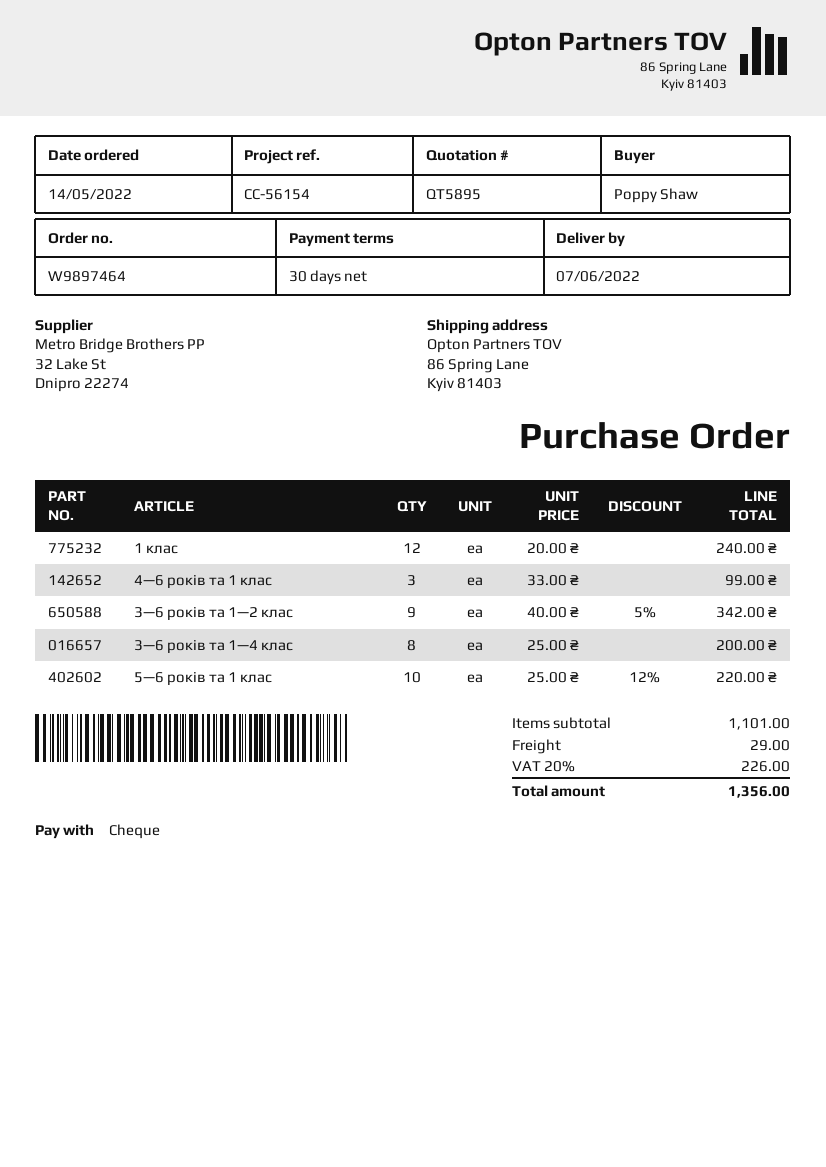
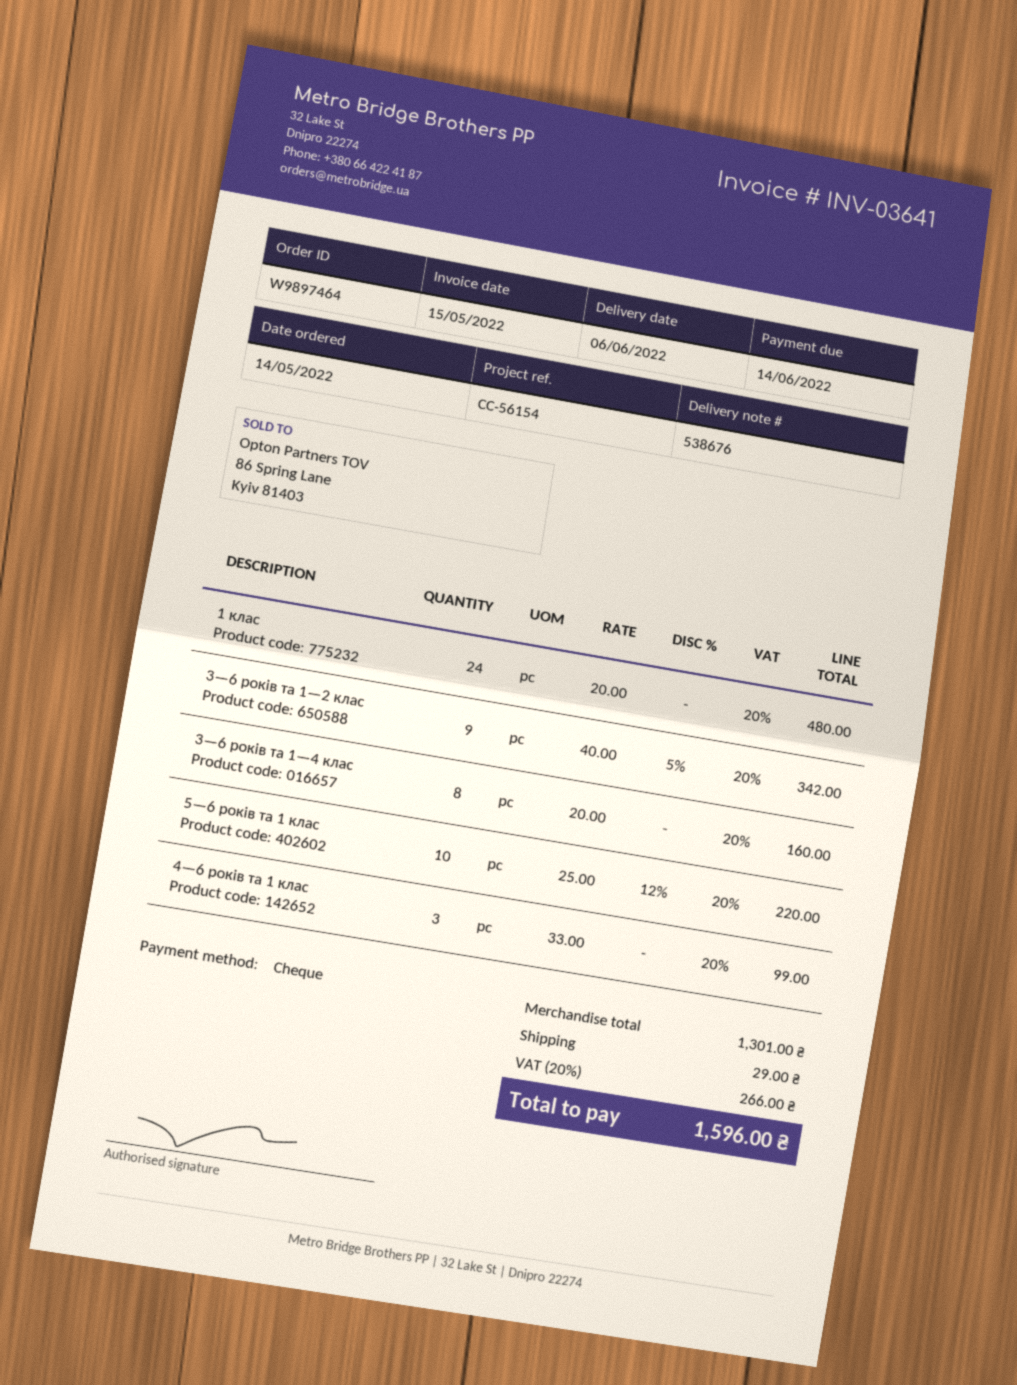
delivery date: 2022-06-07 -> 2022-06-06
1 клас: 12 x 20.00 = 240.00 -> 24 x 20.00 = 480.00
3—6 років та 1—4 клас: 8 x 25.00 = 200.00 -> 8 x 20.00 = 160.00
subtotal: 1101.00 -> 1301.00
tax: 20% = 226.00 -> 20% = 266.00
total: 1356.00 -> 1596.00

